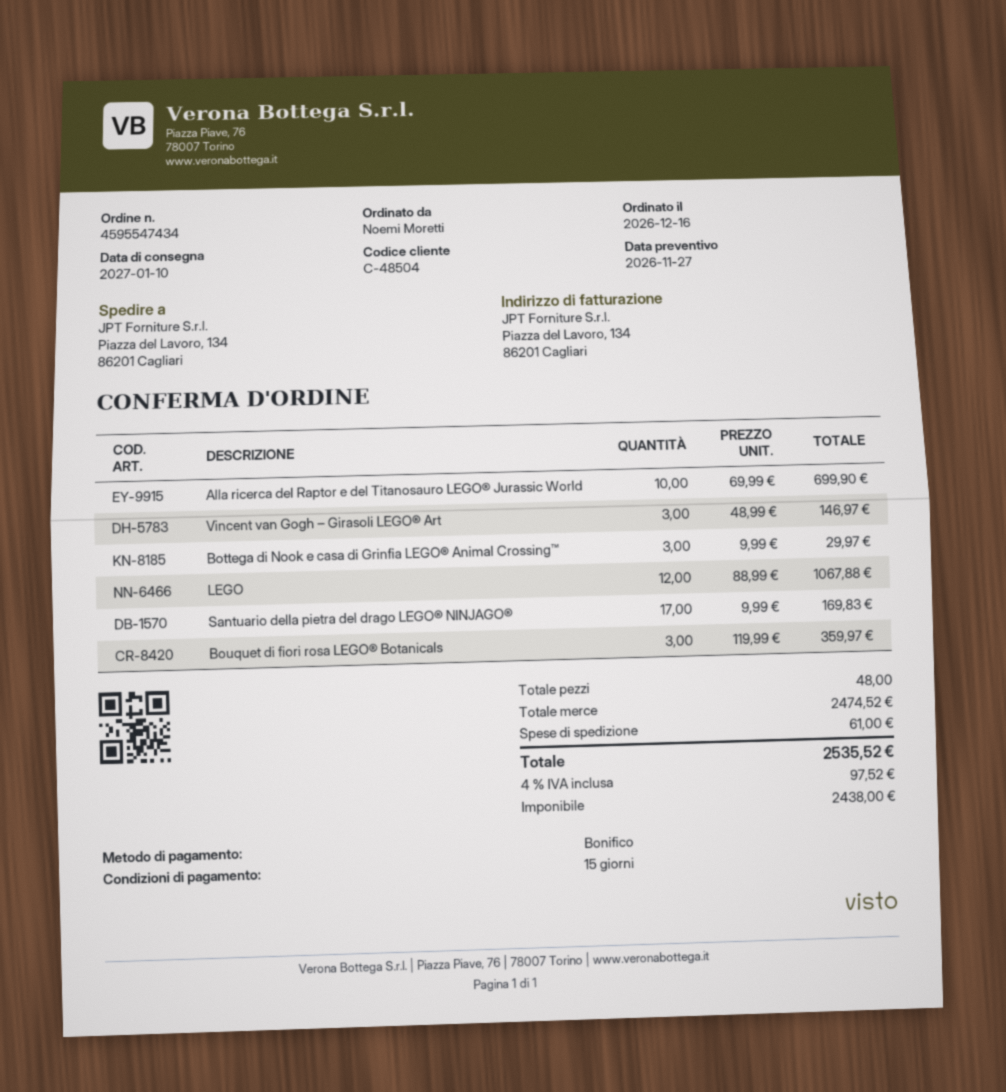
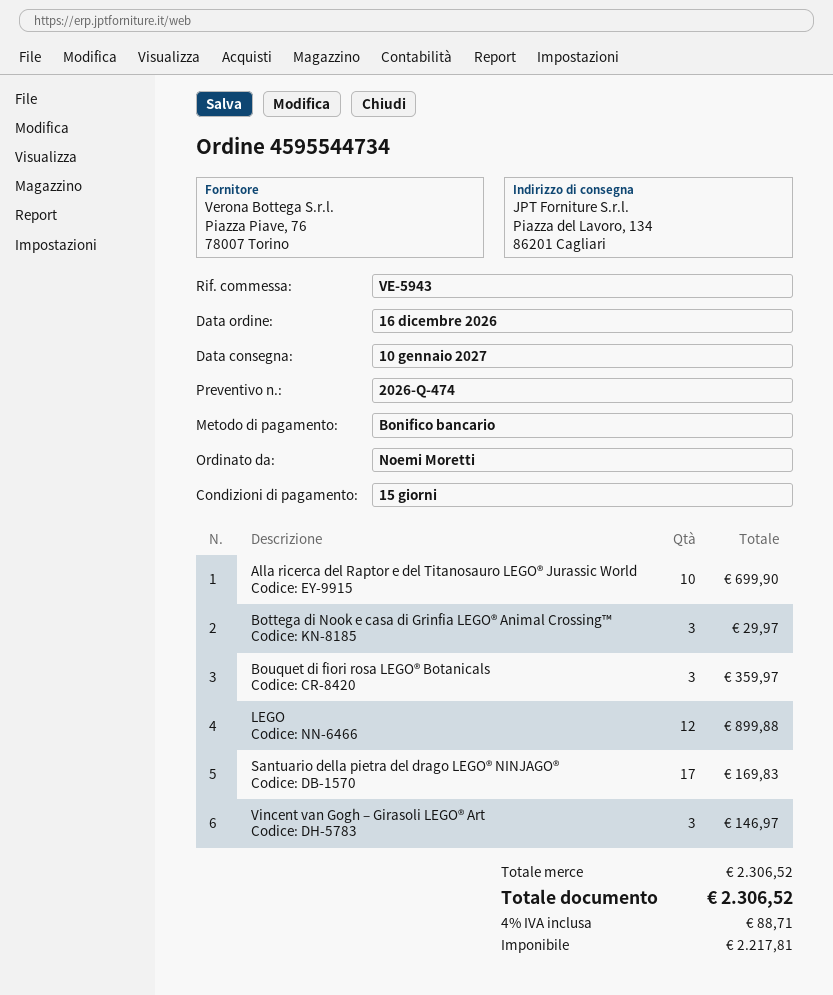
order number: 4595547434 -> 4595544734
LEGO: 12 for 1067.88 -> 12 for 899.88
subtotal: 2474.52 -> 2306.52
shipping: 61.00 -> none
net: 2438.00 -> 2217.81
tax: 4% = 97.52 -> 4% = 88.71
total: 2535.52 -> 2306.52

